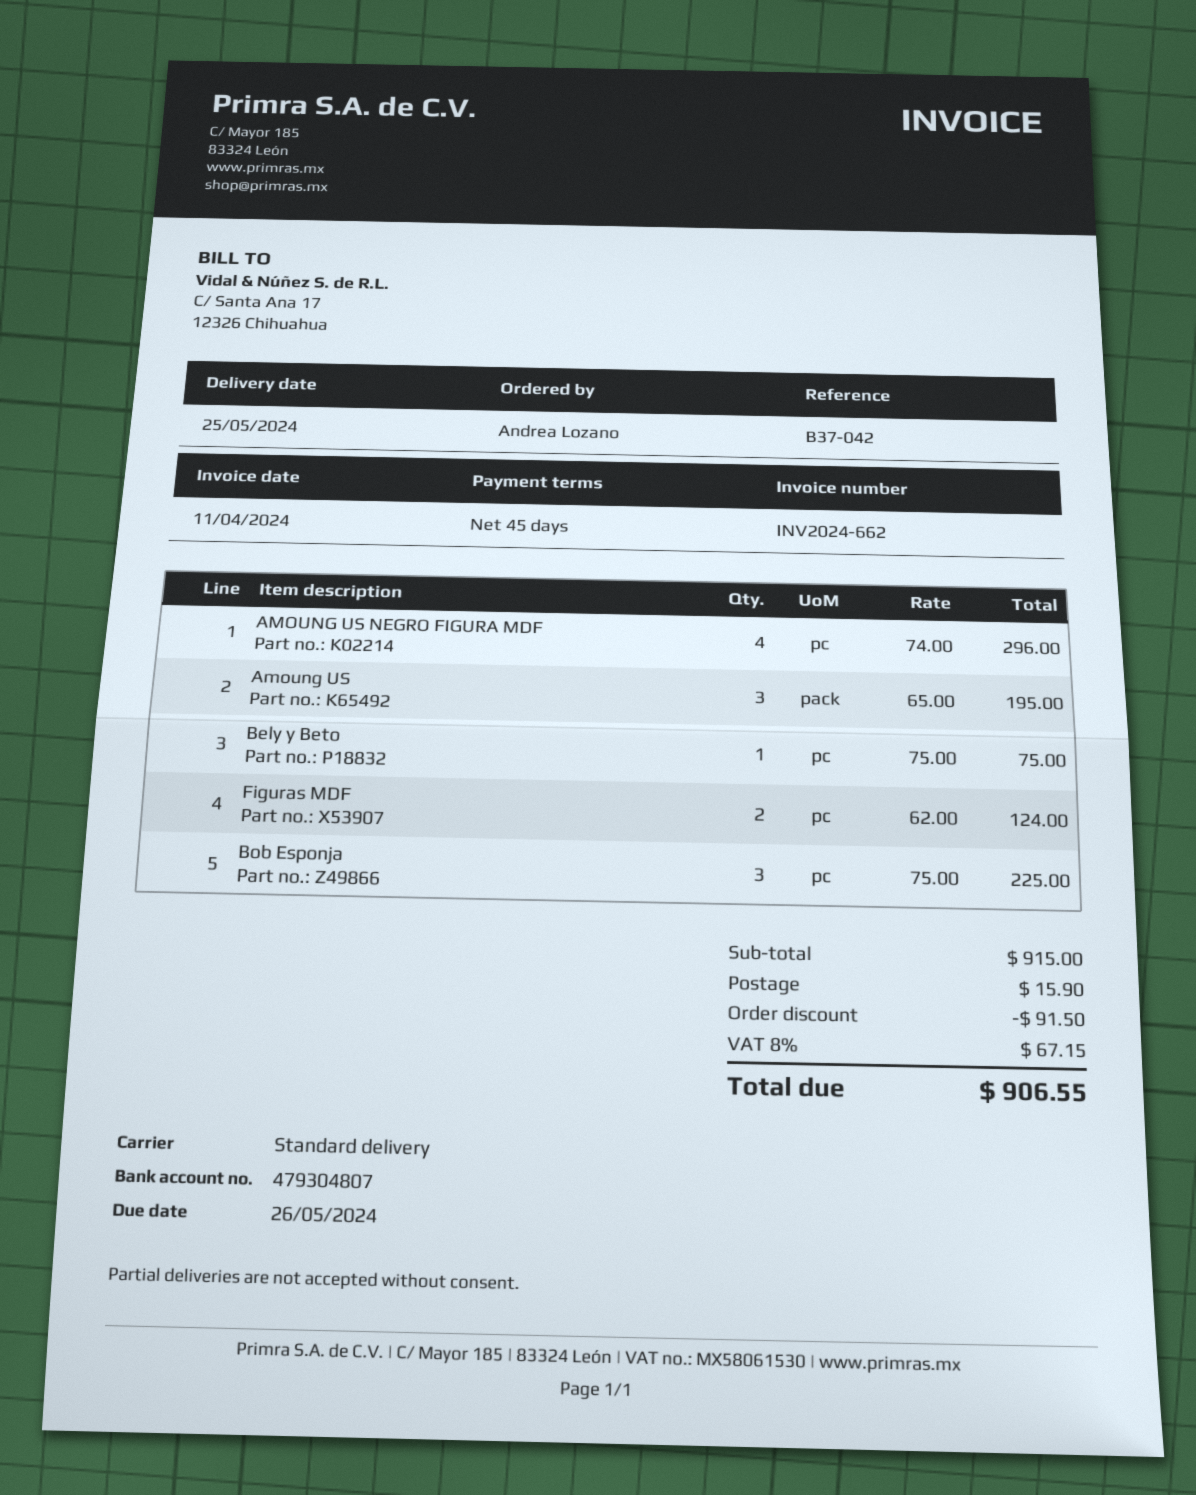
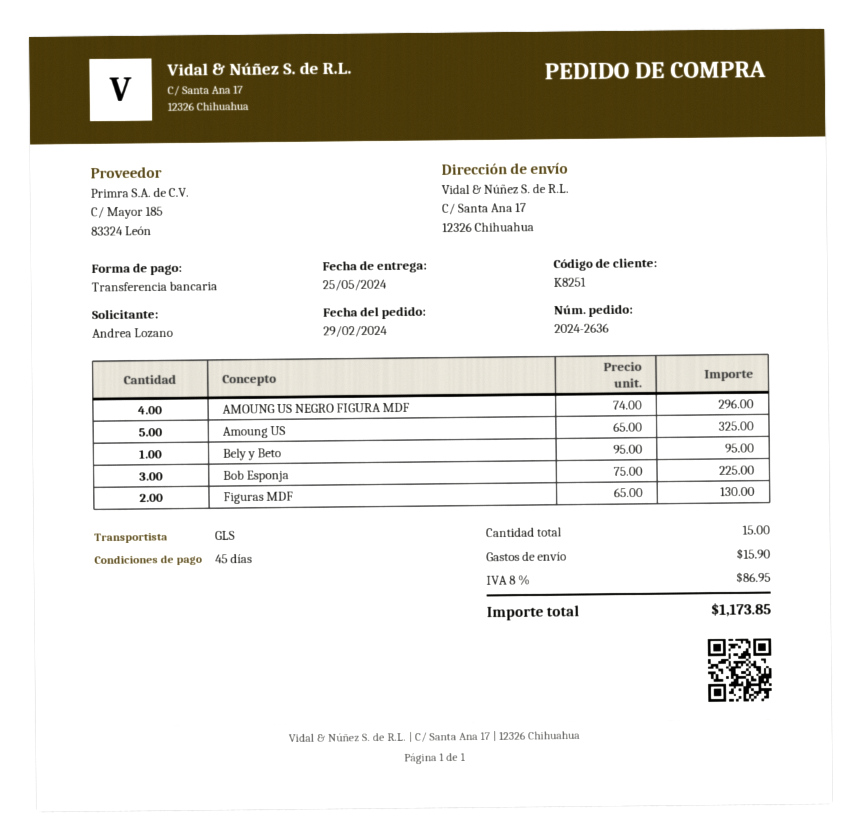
shipping method: standard -> GLS
Amoung US: 3 x 65.00 = 195.00 -> 5 x 65.00 = 325.00
Bely y Beto: 1 x 75.00 = 75.00 -> 1 x 95.00 = 95.00
Figuras MDF: 2 x 62.00 = 124.00 -> 2 x 65.00 = 130.00
discount: 91.50 -> none
tax: 8% = 67.15 -> 8% = 86.95
total: 906.55 -> 1173.85

